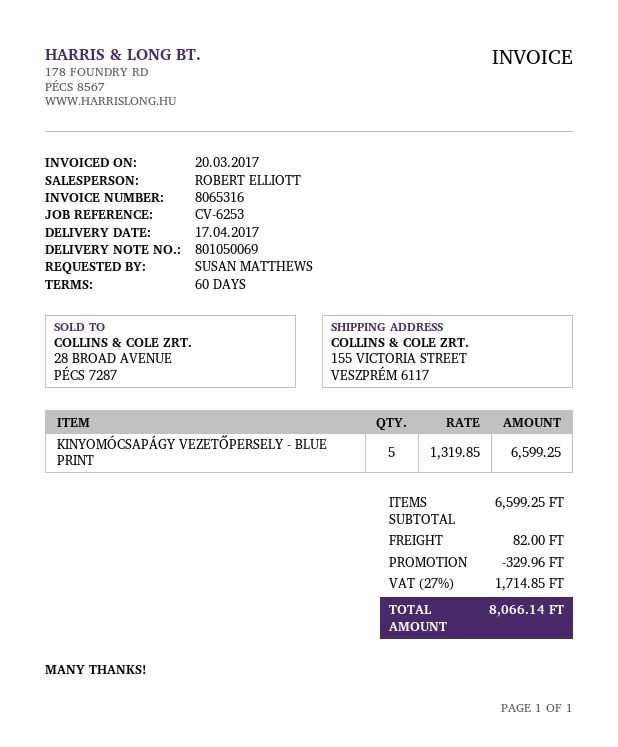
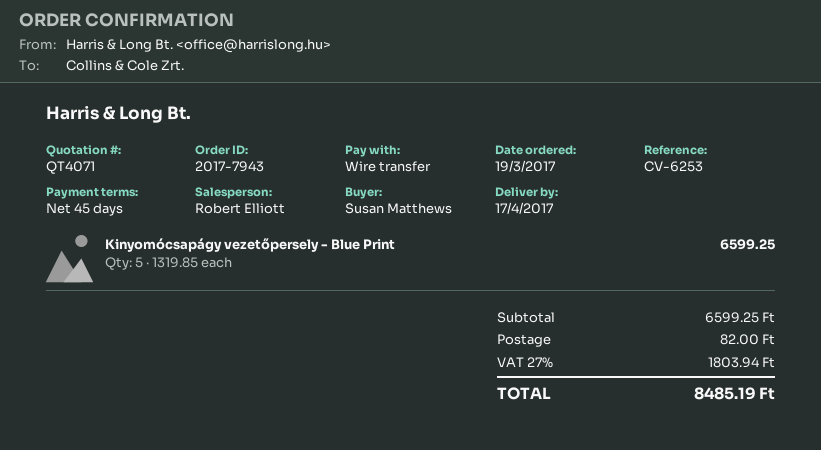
payment terms: 60 days -> 45 days
discount: 329.96 -> none
tax: 27% = 1714.85 -> 27% = 1803.94
total: 8066.14 -> 8485.19

